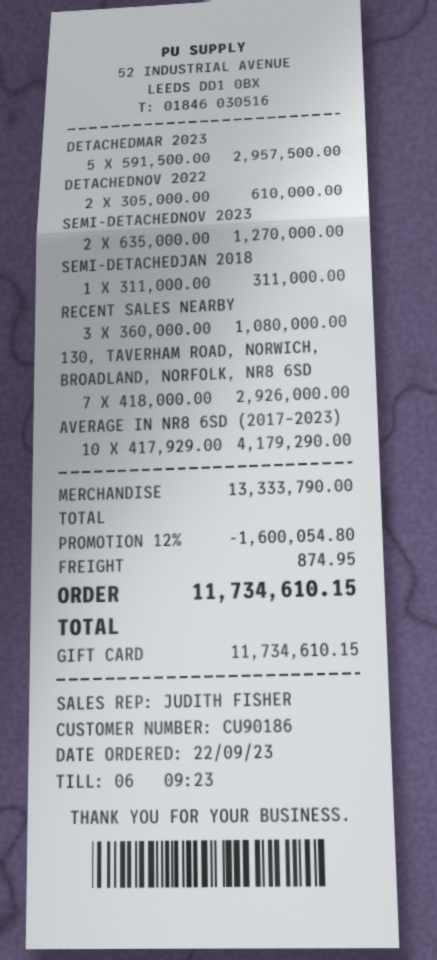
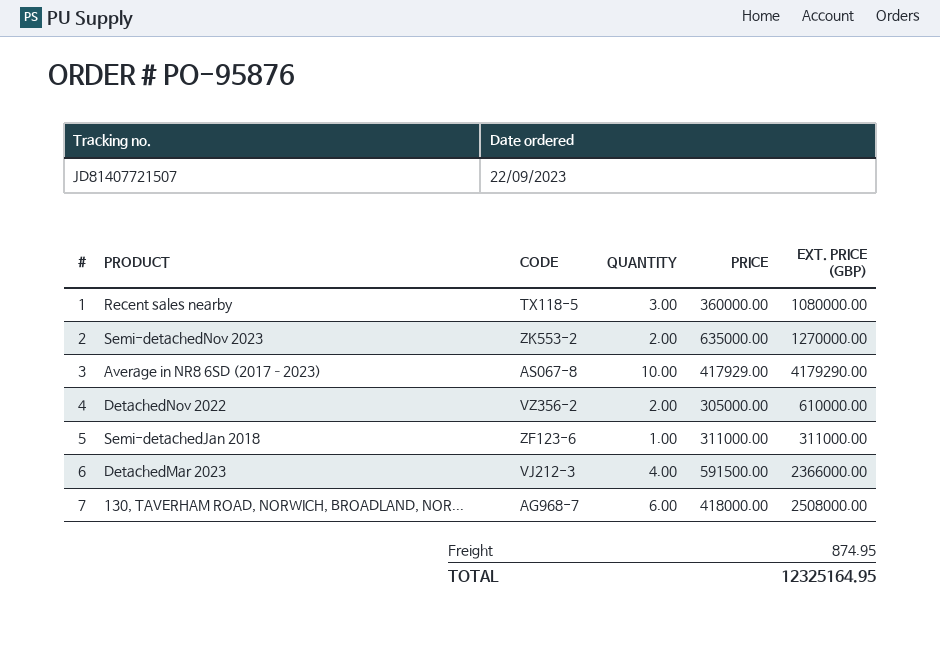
DETACHEDMAR 2023: 5 x 591500.00 = 2957500.00 -> 4 x 591500.00 = 2366000.00
130, TAVERHAM ROAD, NORWICH, BROADLAND, NORFOLK, NR8 6SD: 7 x 418000.00 = 2926000.00 -> 6 x 418000.00 = 2508000.00
discount: 12% = 1600054.80 -> none
total: 11734610.15 -> 12325164.95

